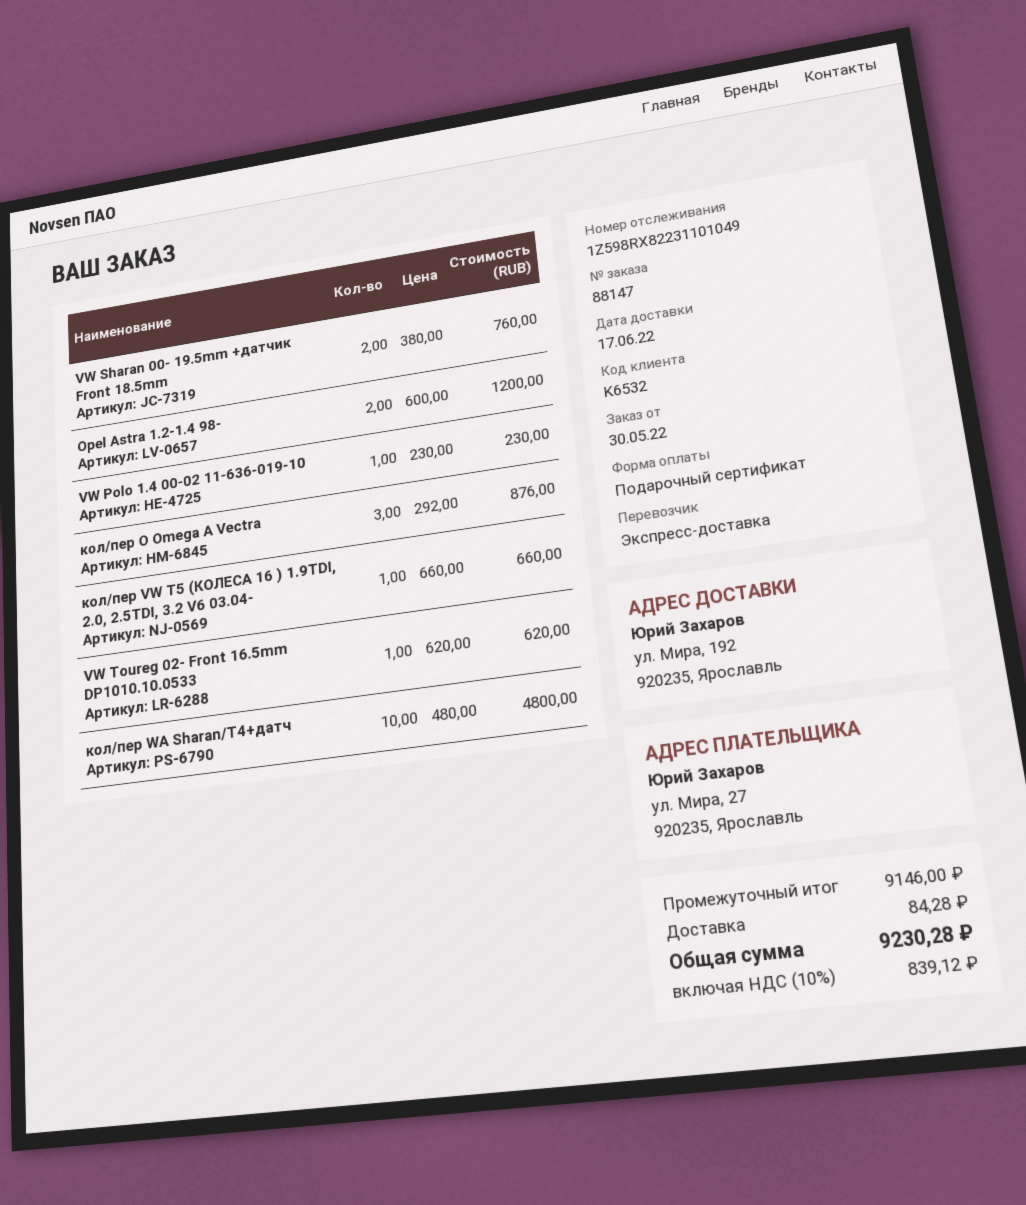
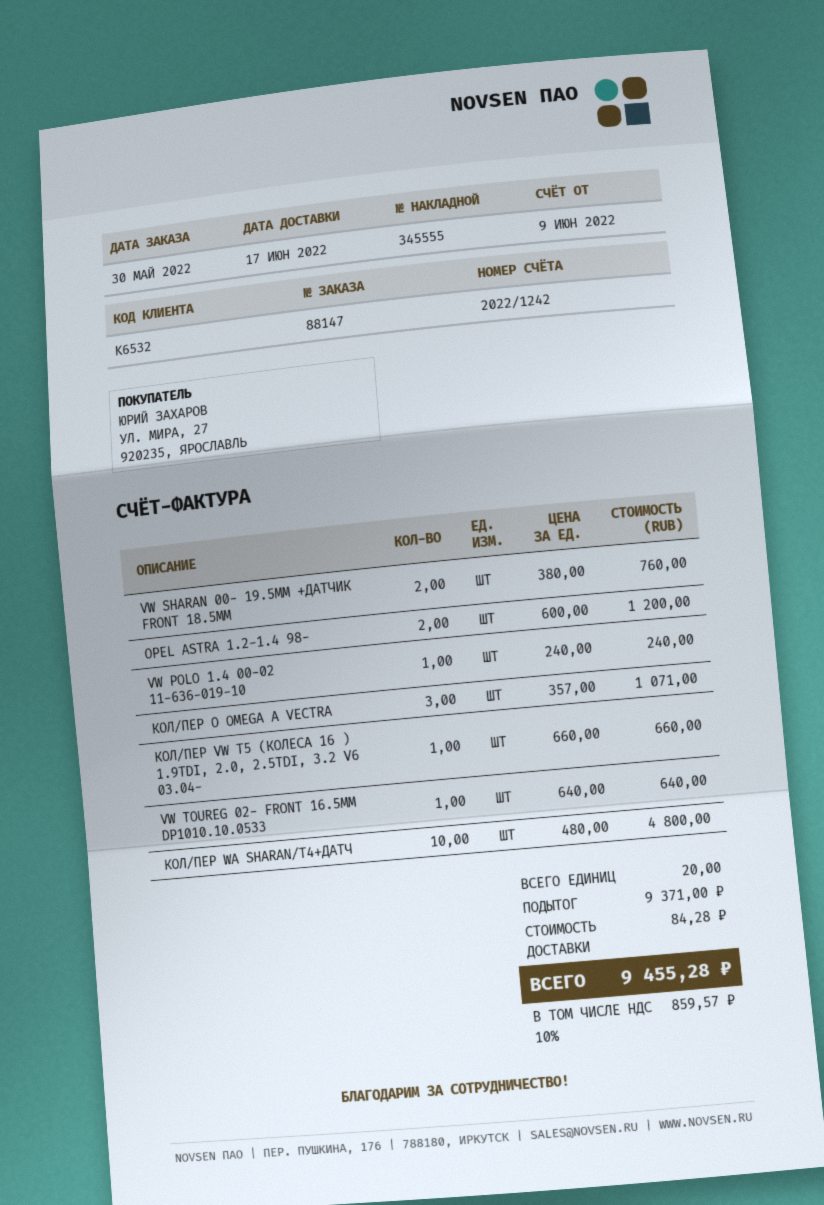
VW Polo 1.4 00-02 11-636-019-10: 1 x 230.00 = 230.00 -> 1 x 240.00 = 240.00
кол/пер O Omega A Vectra: 3 x 292.00 = 876.00 -> 3 x 357.00 = 1071.00
VW Toureg 02- Front 16.5mm DP1010.10.0533: 1 x 620.00 = 620.00 -> 1 x 640.00 = 640.00
subtotal: 9146.00 -> 9371.00
tax: 10% = 839.12 -> 10% = 859.57
total: 9230.28 -> 9455.28

